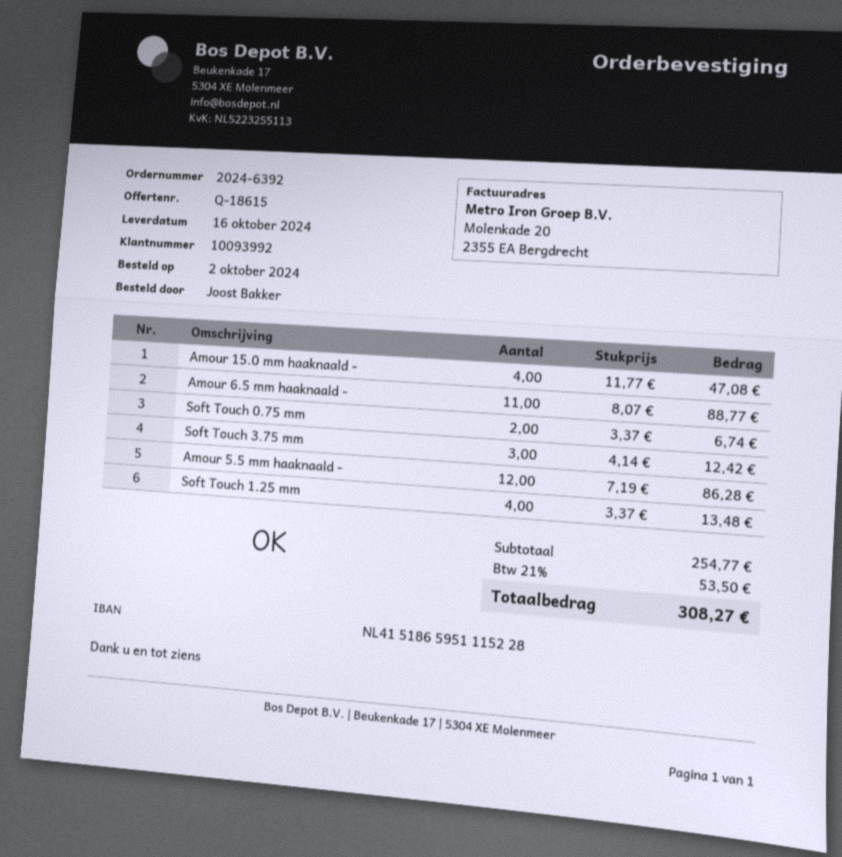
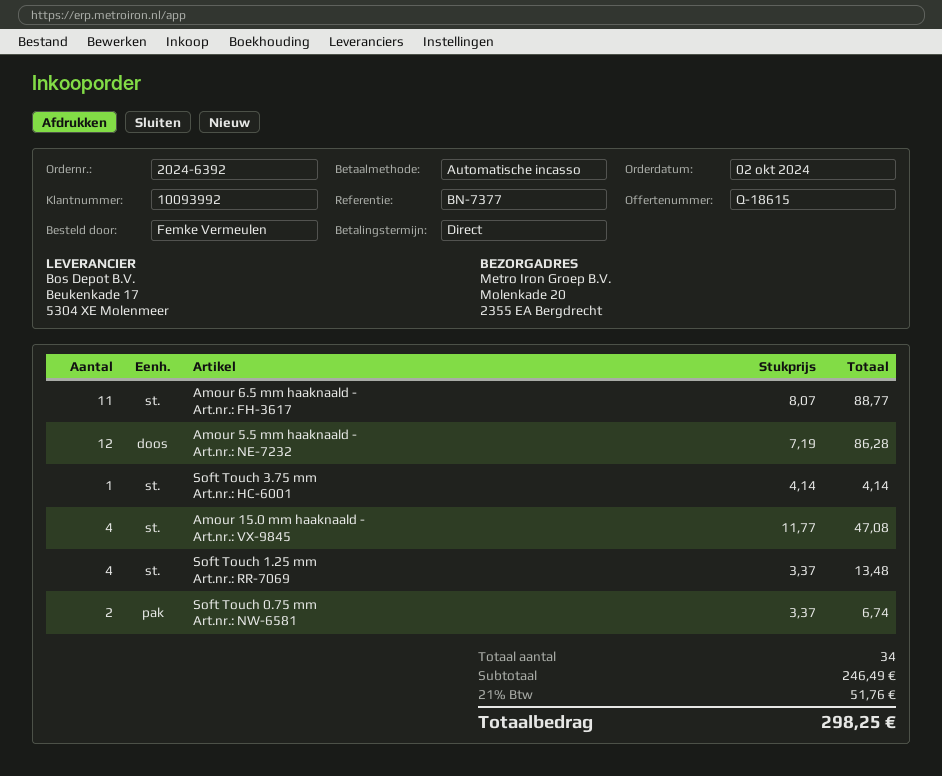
ordered by: Joost Bakker -> Femke Vermeulen
Soft Touch 3.75 mm: 3 x 4.14 = 12.42 -> 1 x 4.14 = 4.14
subtotal: 254.77 -> 246.49
tax: 21% = 53.50 -> 21% = 51.76
total: 308.27 -> 298.25

